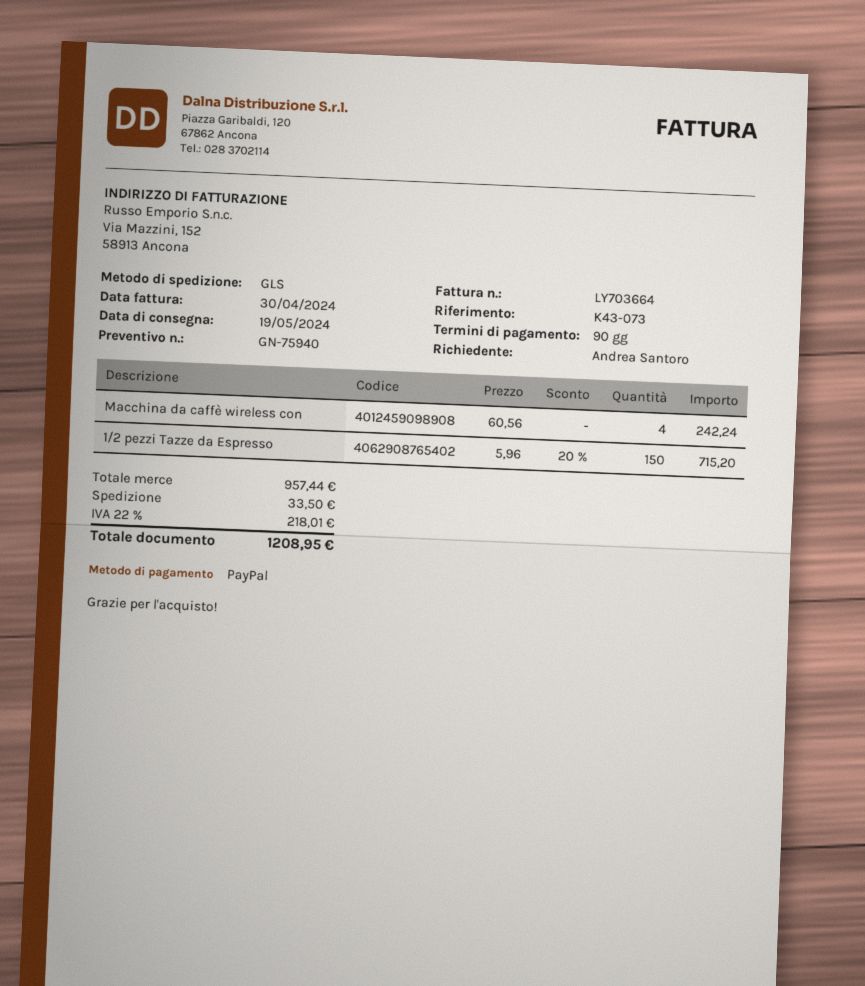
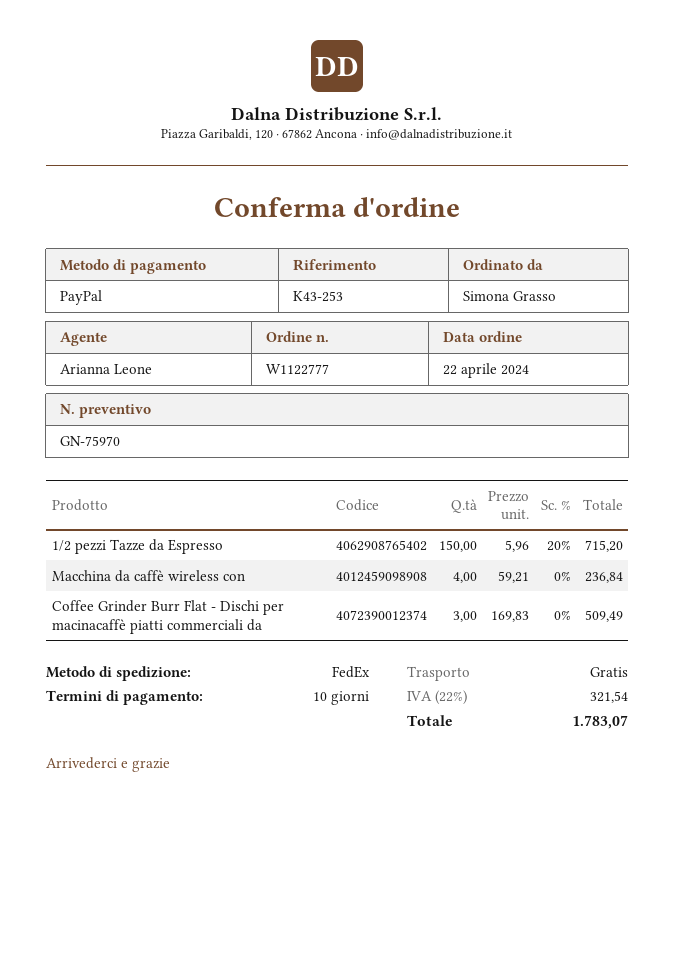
quote number: GN-75940 -> GN-75970
payment terms: 90 days -> 10 days
reference: K43-073 -> K43-253
ordered by: Andrea Santoro -> Simona Grasso
shipping method: GLS -> FedEx
Macchina da caffè wireless con: 4 x 60.56 = 242.24 -> 4 x 59.21 = 236.84
Coffee Grinder Burr Flat - Dischi per macinacaffè piatti commerciali da: none -> 3 x 169.83 = 509.49
shipping: 33.50 -> 0.00
tax: 22% = 218.01 -> 22% = 321.54
total: 1208.95 -> 1783.07

